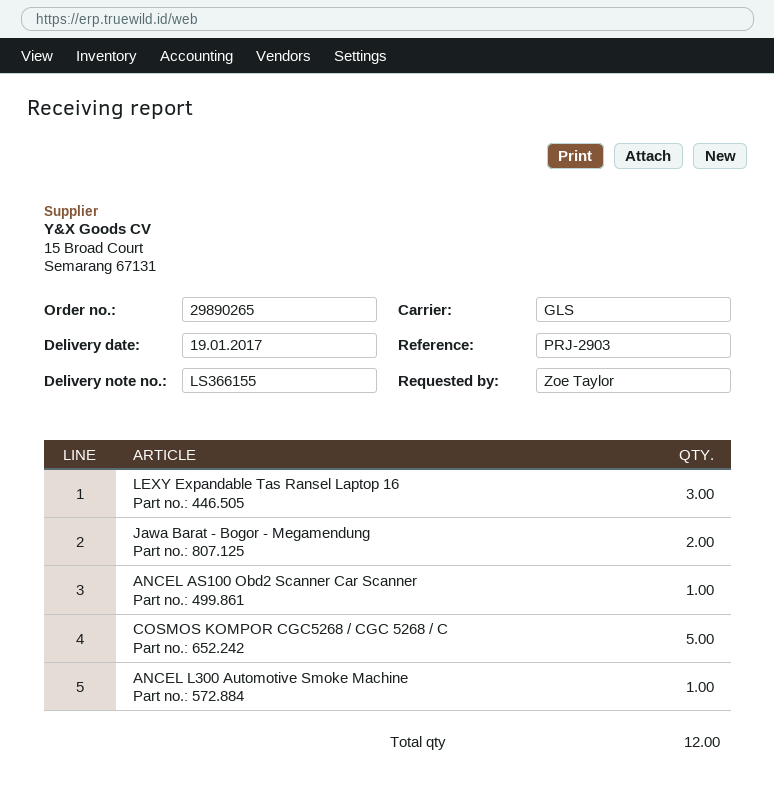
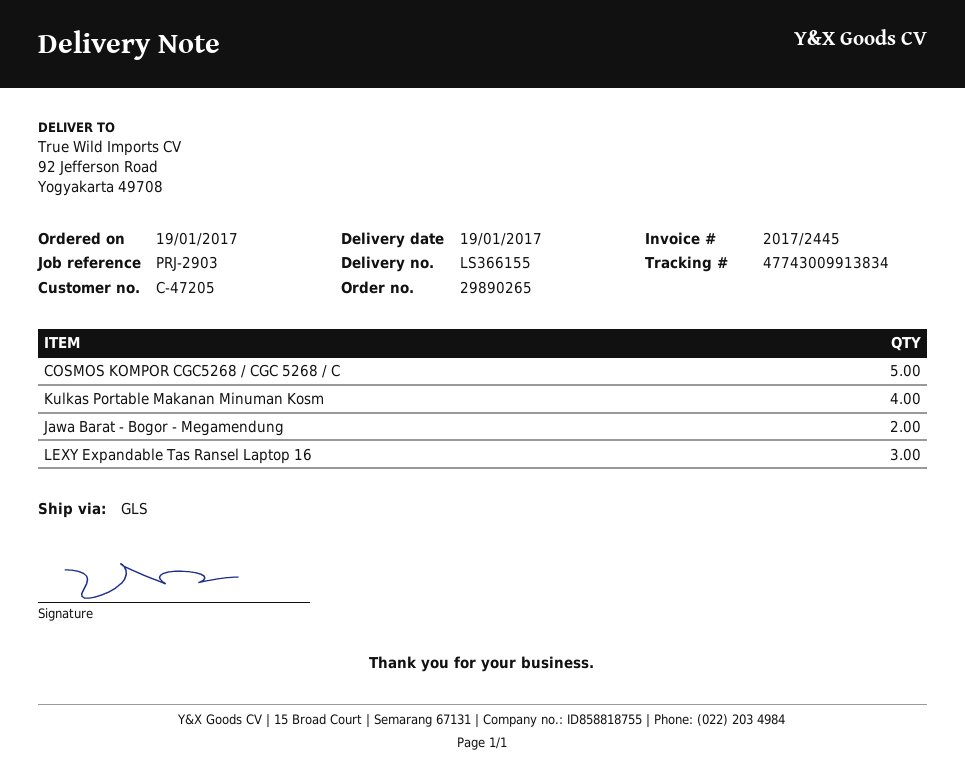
ANCEL AS100 Obd2 Scanner Car Scanner: 1 -> none
ANCEL L300 Automotive Smoke Machine: 1 -> none
Kulkas Portable Makanan Minuman Kosm: none -> 4

